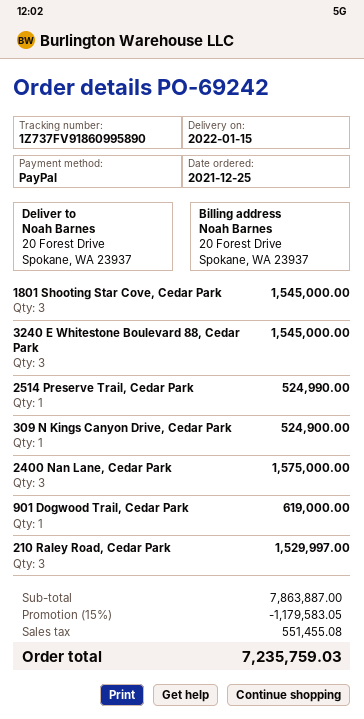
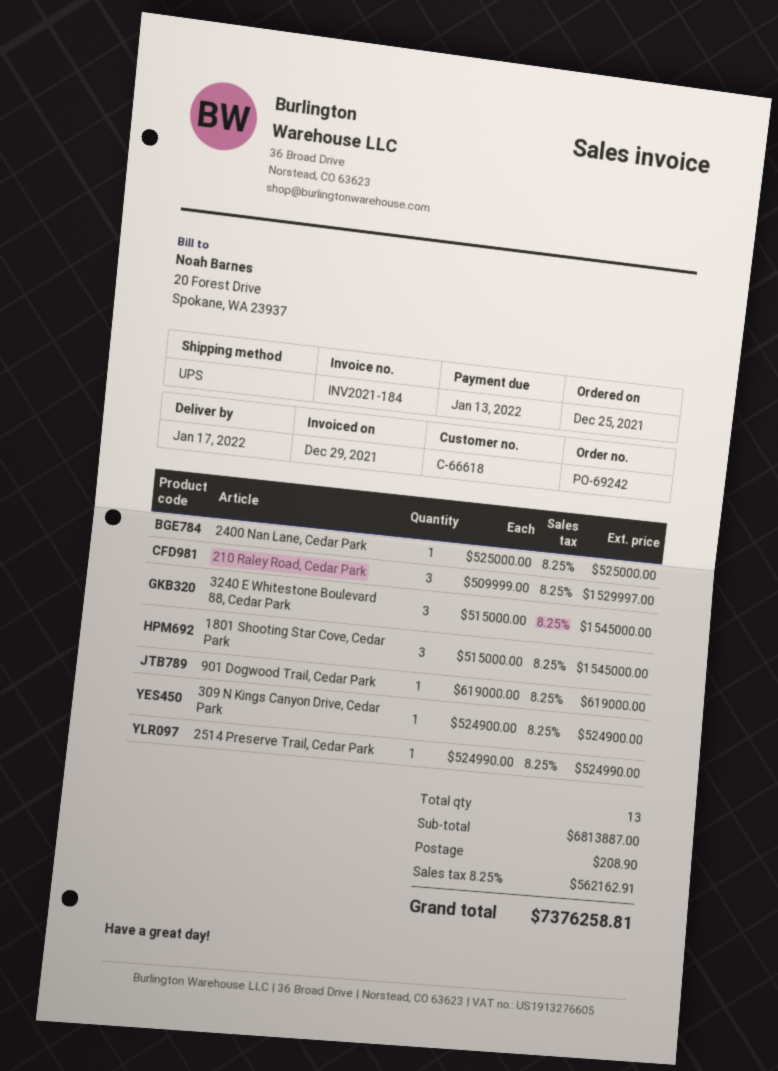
delivery date: 2022-01-15 -> 2022-01-17
2400 Nan Lane, Cedar Park: 3 for 1575000.00 -> 1 for 525000.00
subtotal: 7863887.00 -> 6813887.00
discount: 15% = 1179583.05 -> none
shipping: none -> 208.90
tax: 551455.08 -> 562162.91
total: 7235759.03 -> 7376258.81

